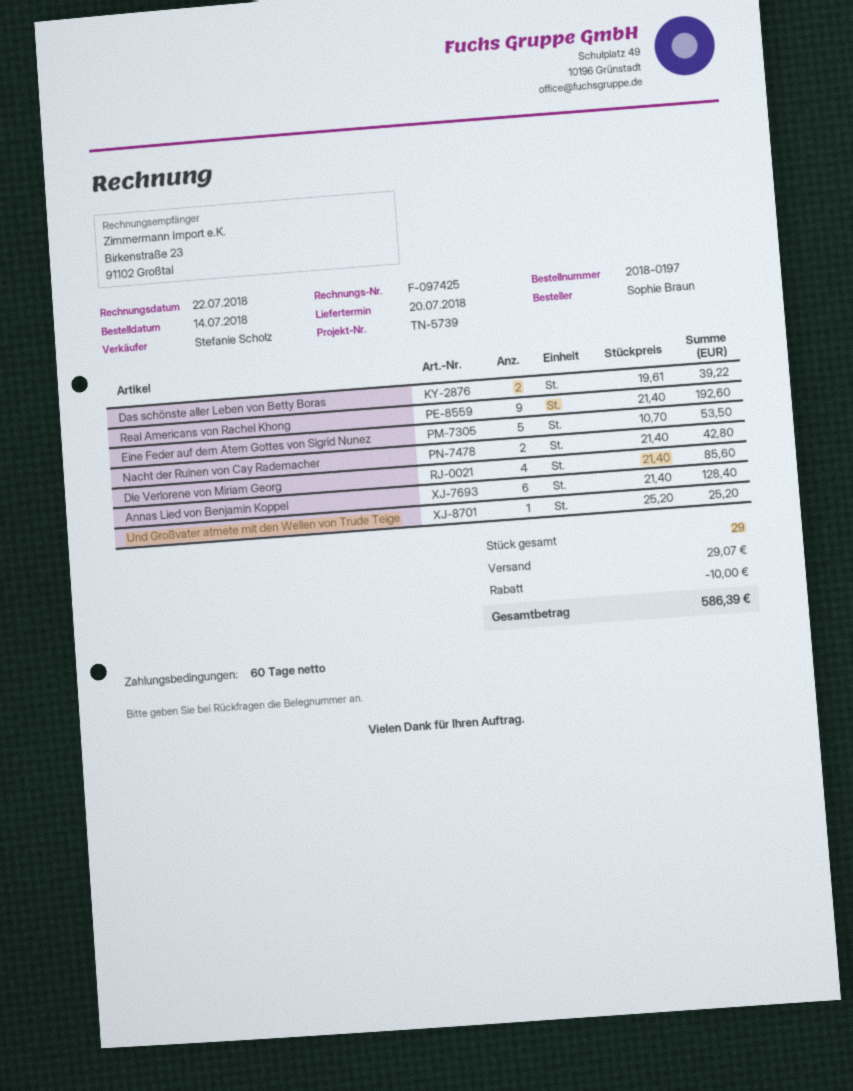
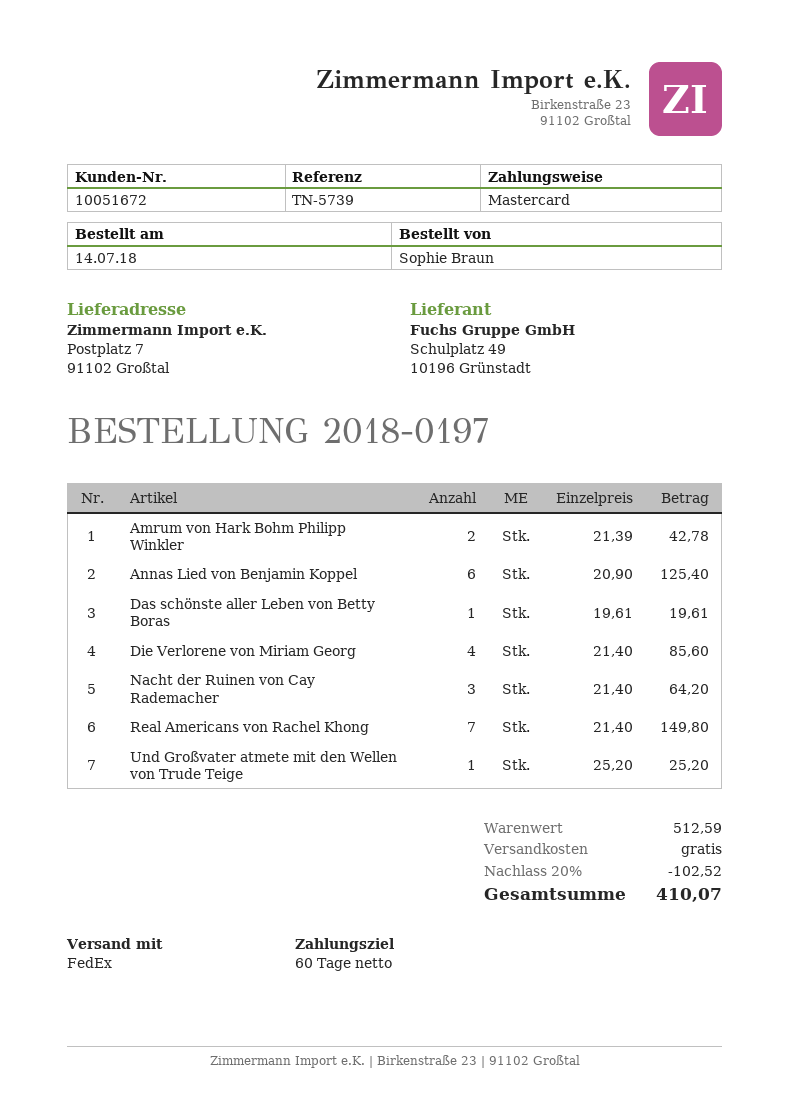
Das schönste aller Leben von Betty Boras: 2 x 19.61 = 39.22 -> 1 x 19.61 = 19.61
Real Americans von Rachel Khong: 9 x 21.40 = 192.60 -> 7 x 21.40 = 149.80
Eine Feder auf dem Atem Gottes von Sigrid Nunez: 5 x 10.70 = 53.50 -> none
Nacht der Ruinen von Cay Rademacher: 2 x 21.40 = 42.80 -> 3 x 21.40 = 64.20
Annas Lied von Benjamin Koppel: 6 x 21.40 = 128.40 -> 6 x 20.90 = 125.40
Amrum von Hark Bohm Philipp Winkler: none -> 2 x 21.39 = 42.78
discount: 10.00 -> 102.52
shipping: 29.07 -> 0.00
total: 586.39 -> 410.07

